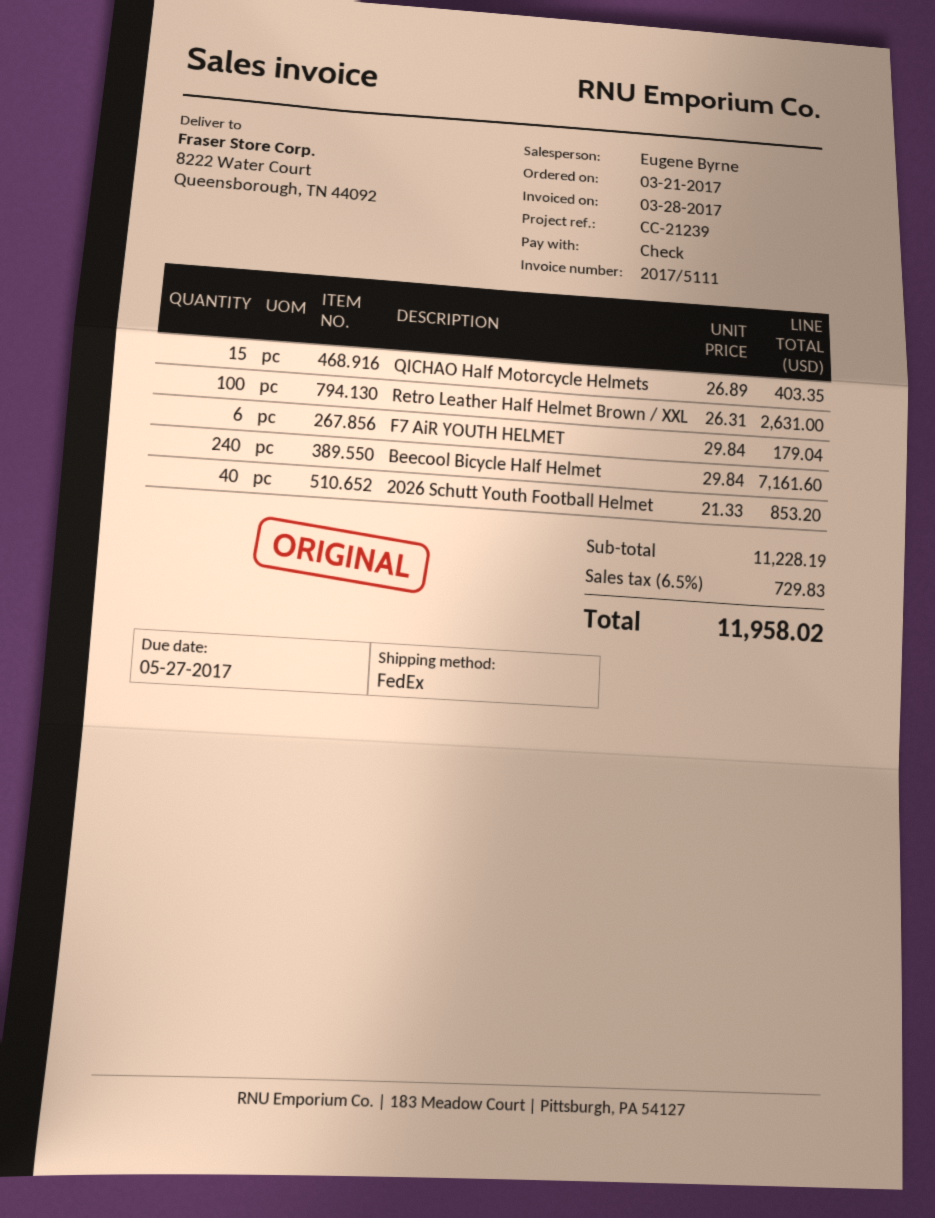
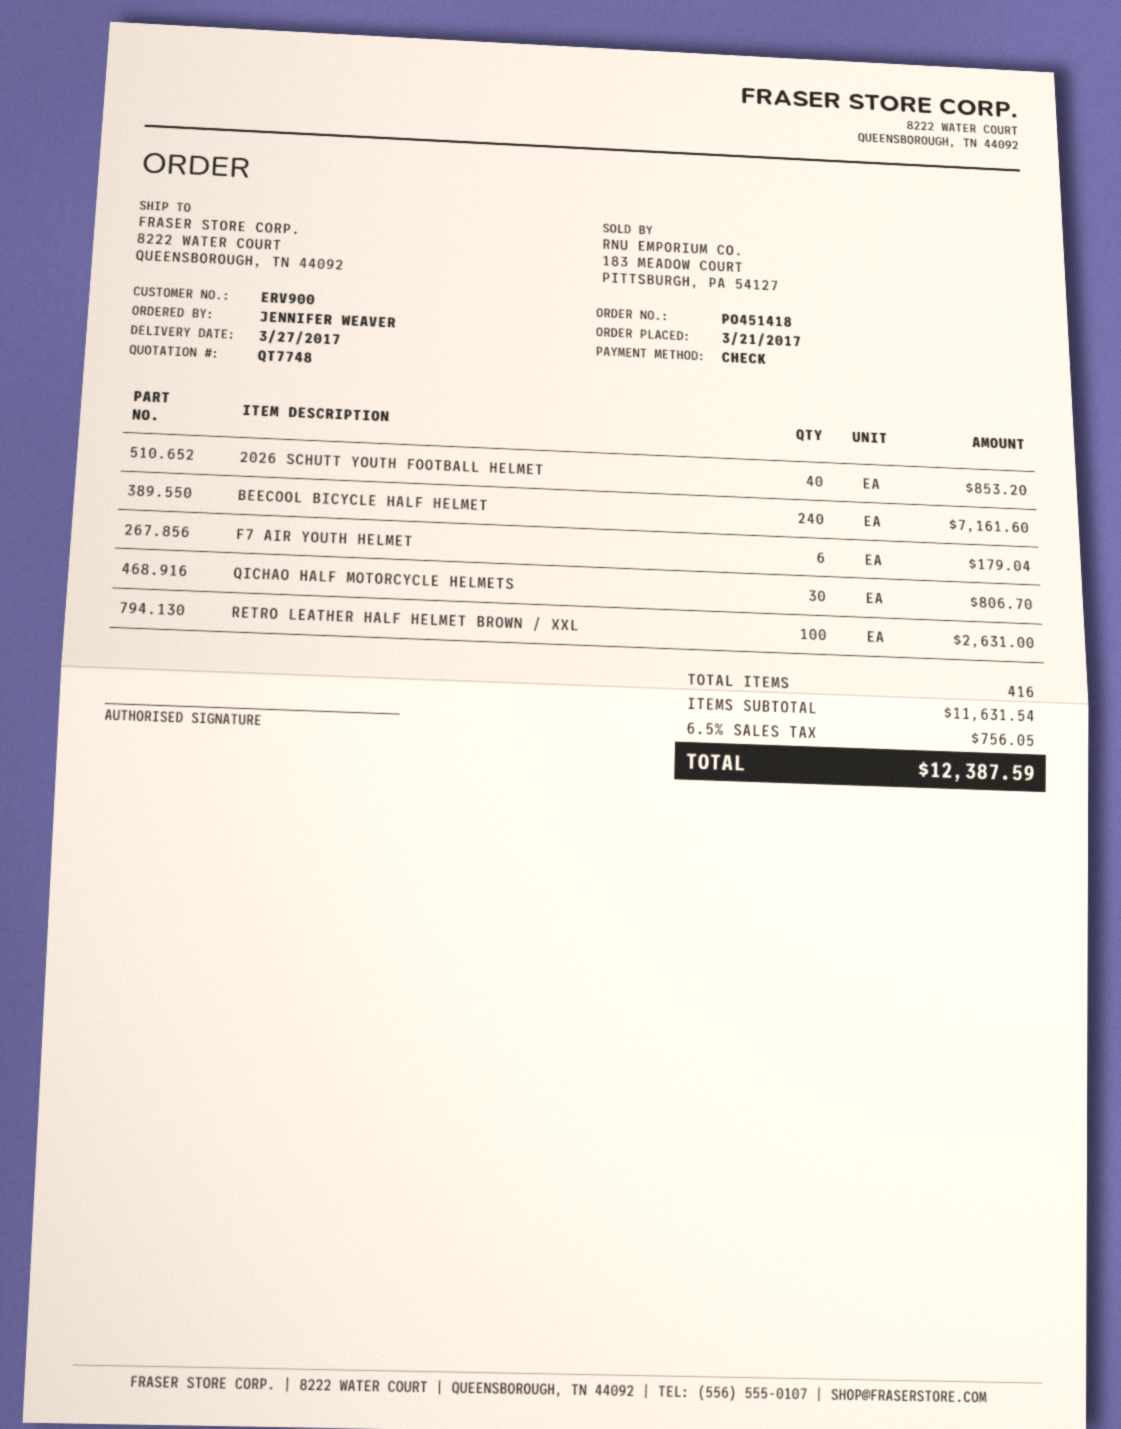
QICHAO Half Motorcycle Helmets: 15 for 403.35 -> 30 for 806.70
subtotal: 11228.19 -> 11631.54
tax: 6.5% = 729.83 -> 6.5% = 756.05
total: 11958.02 -> 12387.59

